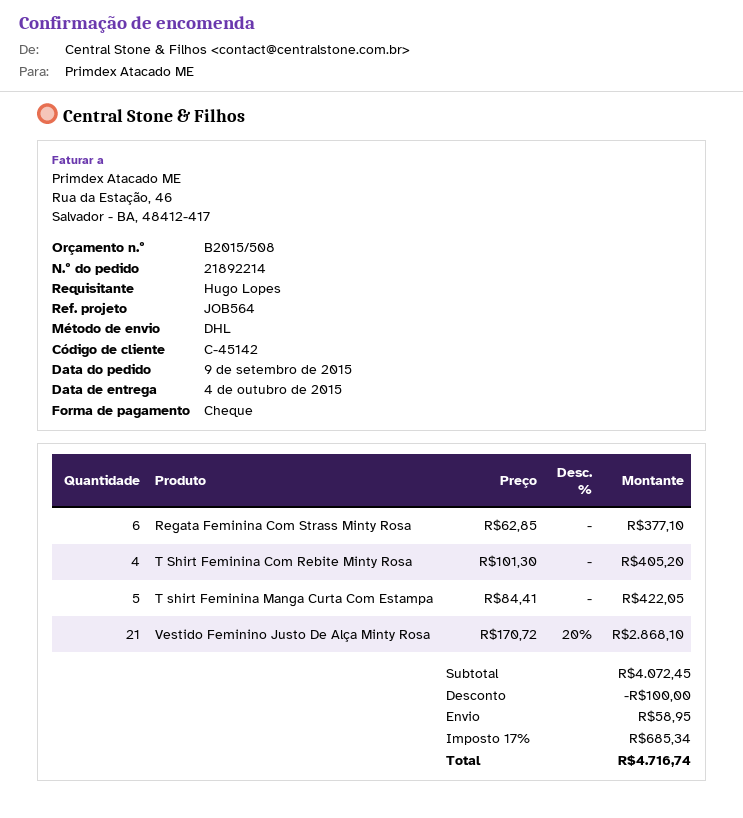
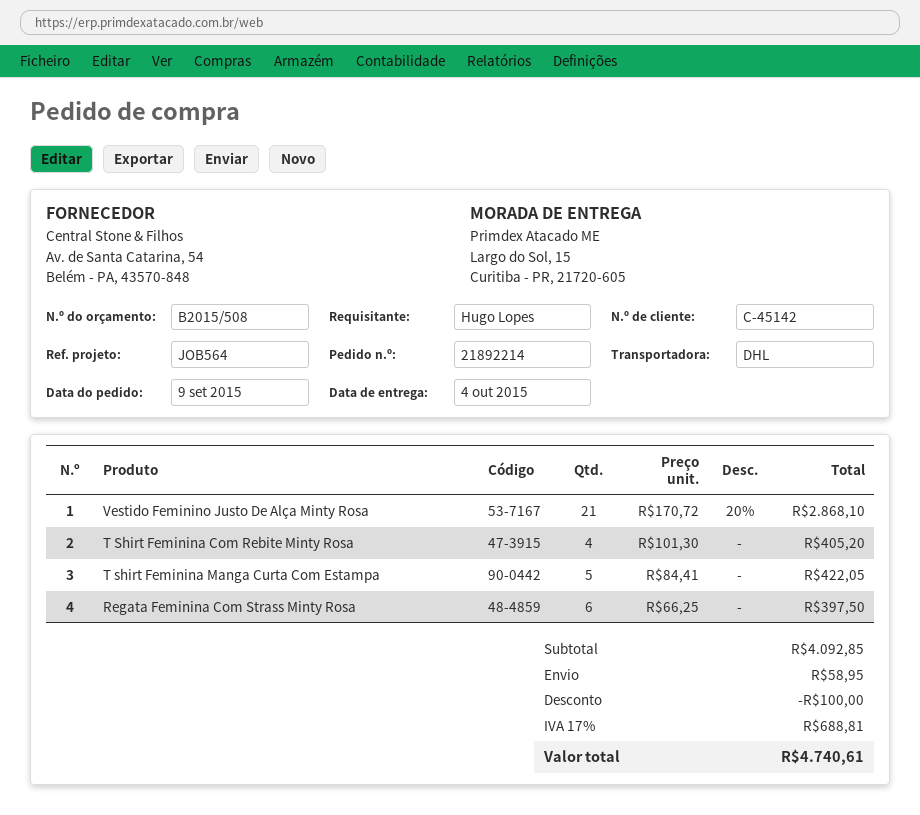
Regata Feminina Com Strass Minty Rosa: 6 x 62.85 = 377.10 -> 6 x 66.25 = 397.50
subtotal: 4072.45 -> 4092.85
tax: 17% = 685.34 -> 17% = 688.81
total: 4716.74 -> 4740.61

